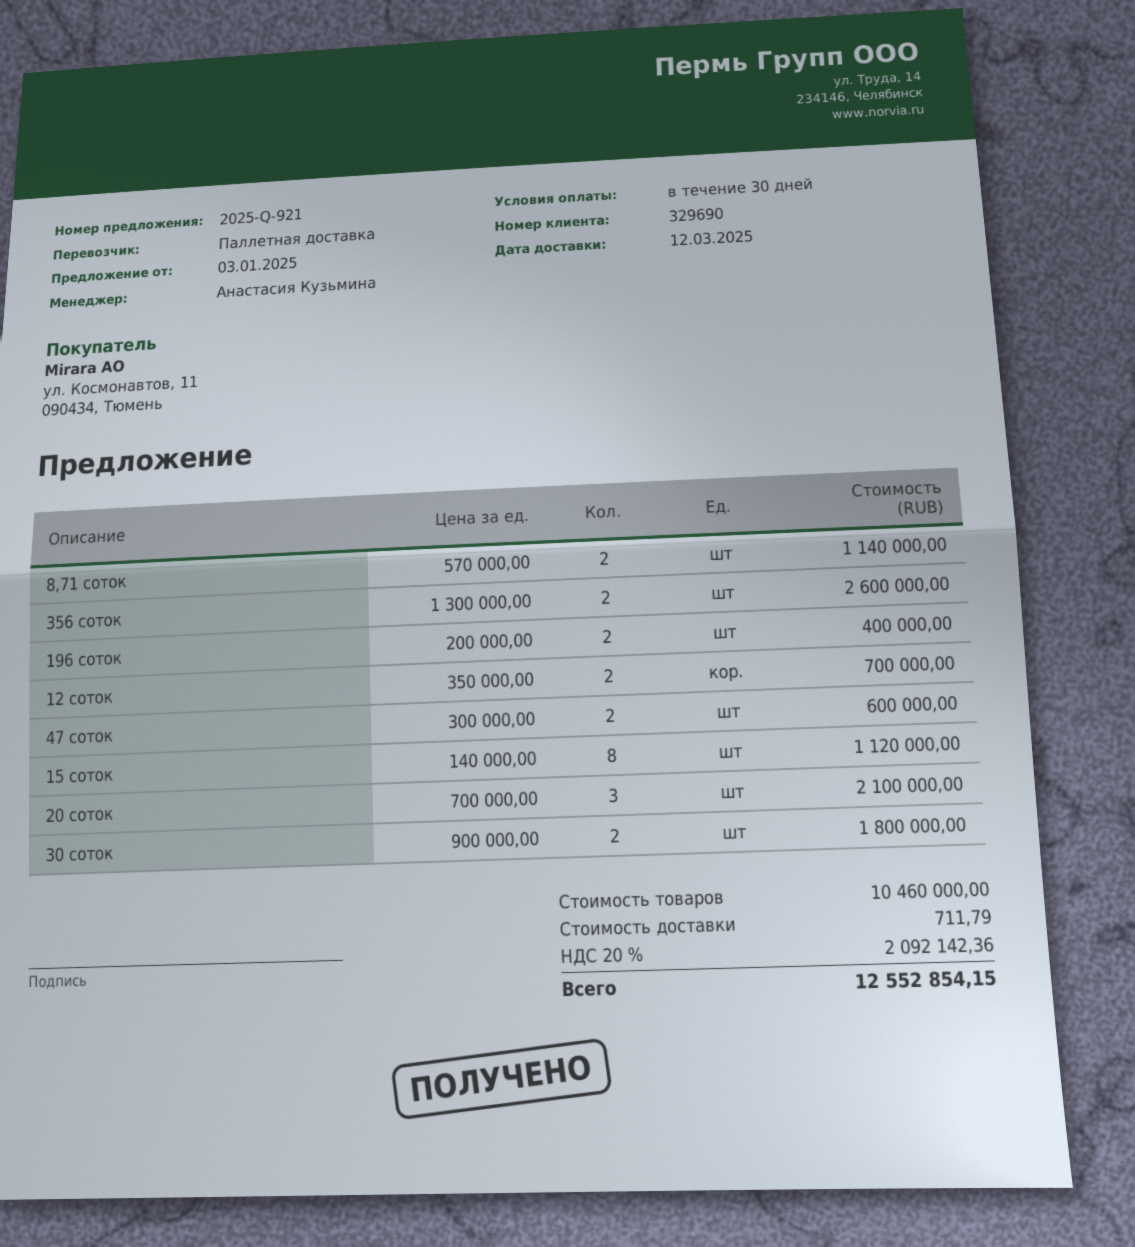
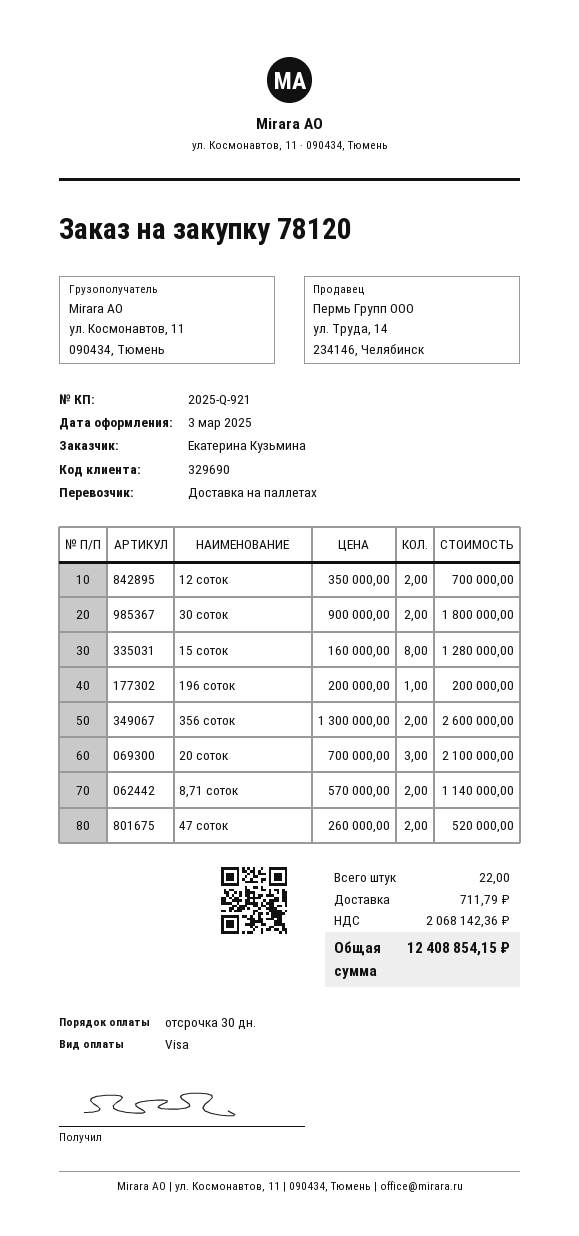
196 соток: 2 x 200000.00 = 400000.00 -> 1 x 200000.00 = 200000.00
47 соток: 2 x 300000.00 = 600000.00 -> 2 x 260000.00 = 520000.00
15 соток: 8 x 140000.00 = 1120000.00 -> 8 x 160000.00 = 1280000.00
tax: 2092142.36 -> 2068142.36
total: 12552854.15 -> 12408854.15

